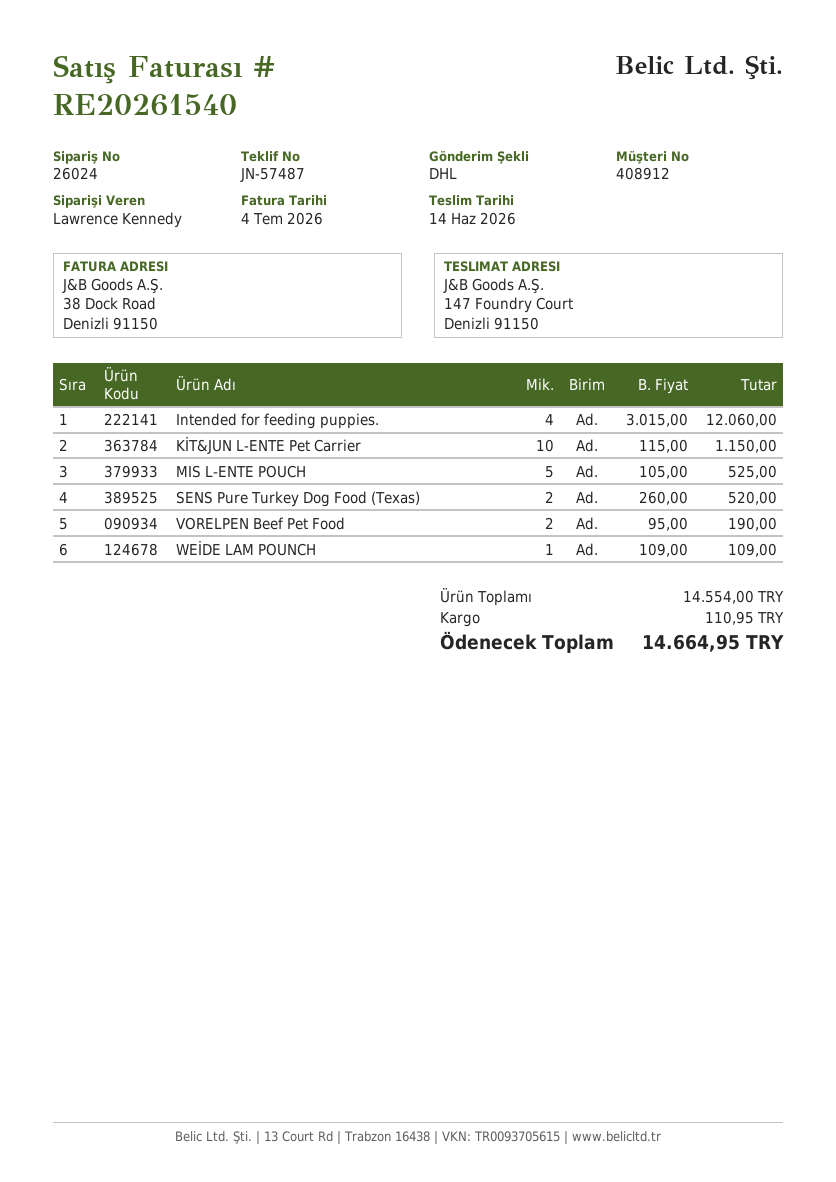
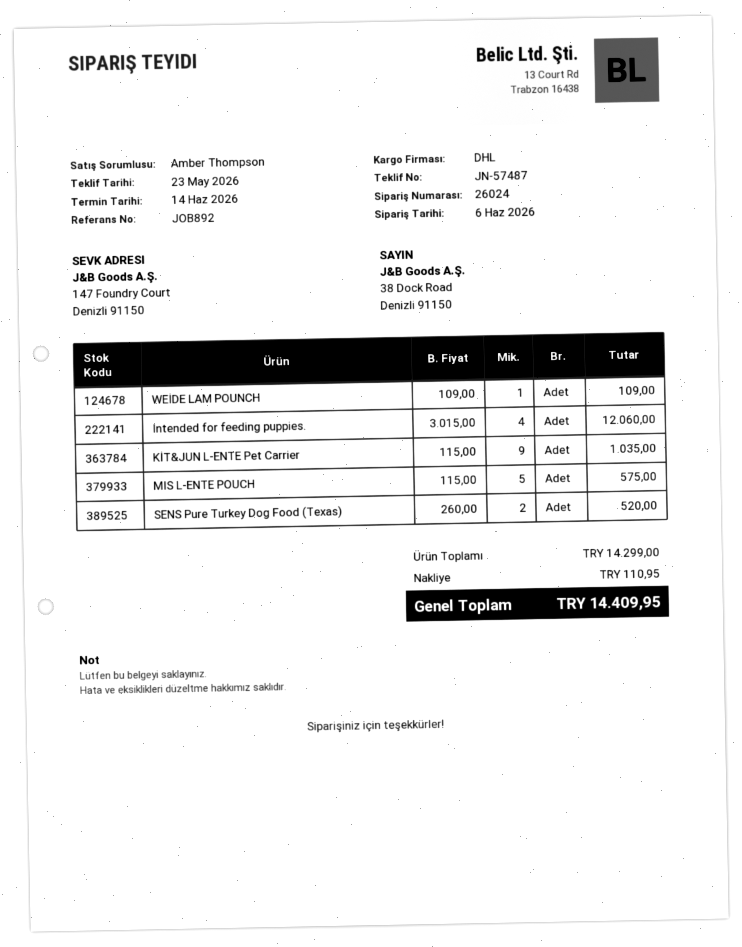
KİT&JUN L-ENTE Pet Carrier: 10 x 115.00 = 1150.00 -> 9 x 115.00 = 1035.00
MIS L-ENTE POUCH: 5 x 105.00 = 525.00 -> 5 x 115.00 = 575.00
VORELPEN Beef Pet Food: 2 x 95.00 = 190.00 -> none
subtotal: 14554.00 -> 14299.00
total: 14664.95 -> 14409.95

